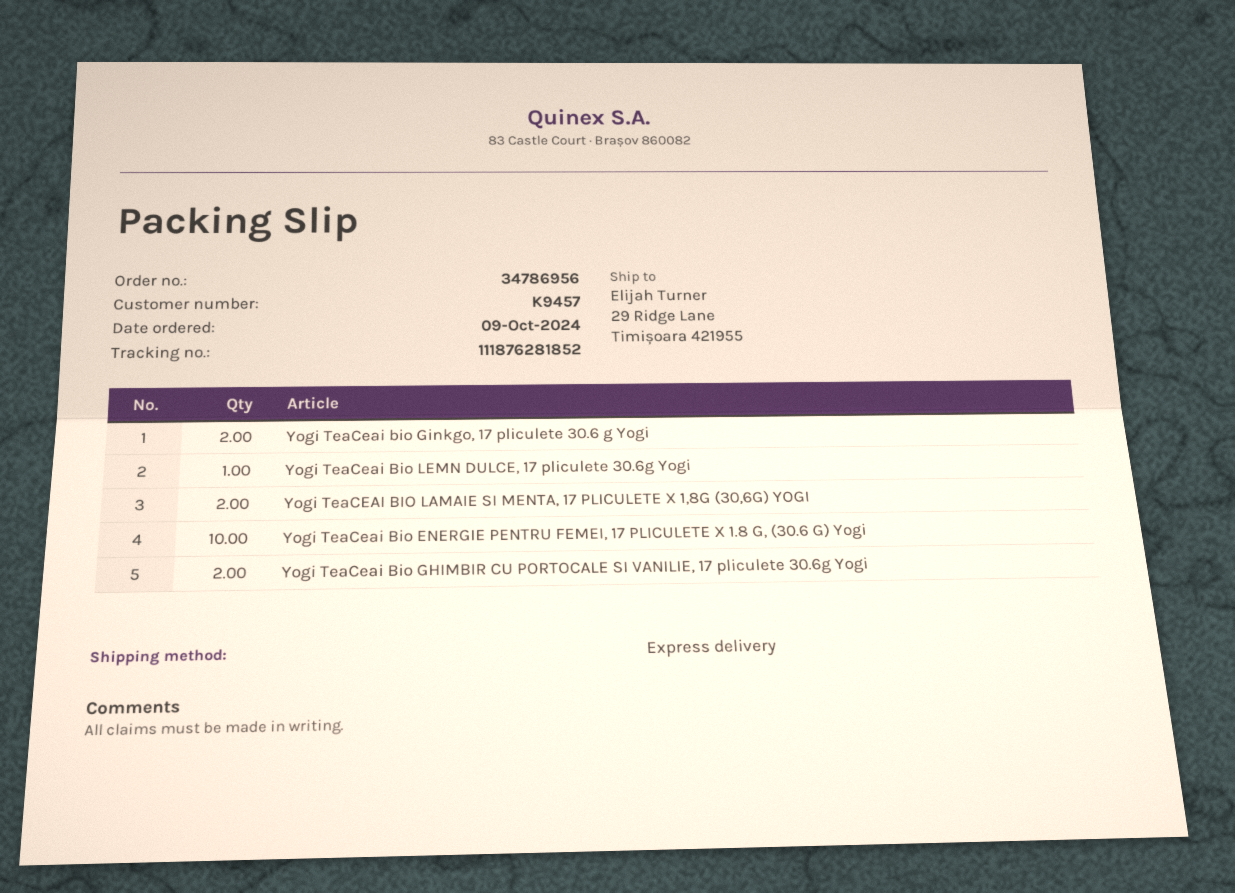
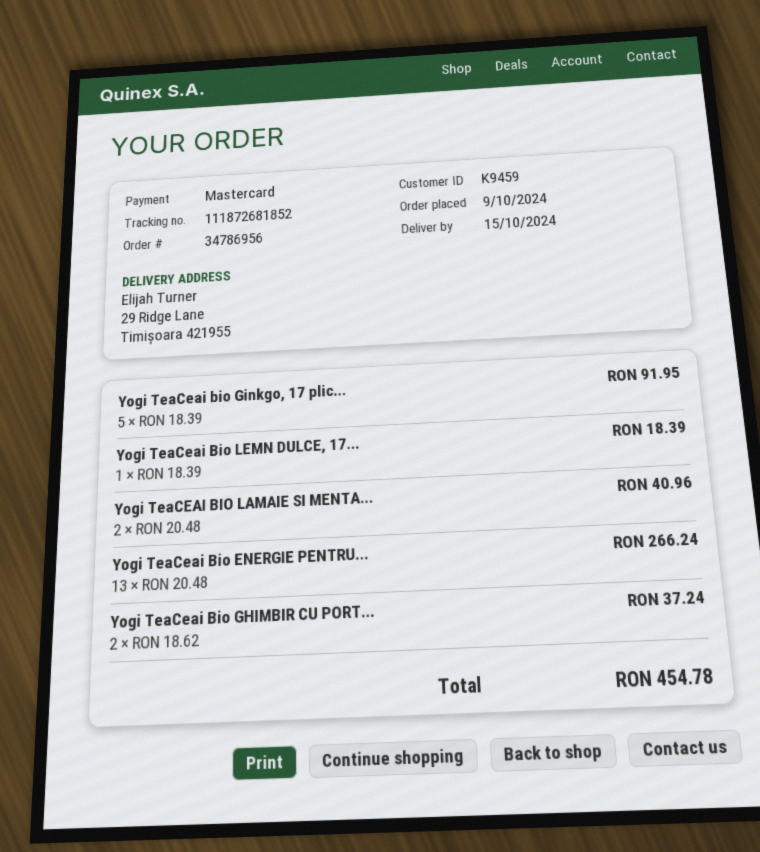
customer number: K9457 -> K9459
tracking number: 111876281852 -> 111872681852
Yogi TeaCeai bio Ginkgo, 17 pliculete 30.6 g Yogi: 2 -> 5
Yogi TeaCeai Bio ENERGIE PENTRU FEMEI, 17 PLICULETE X 1.8 G, (30.6 G) Yogi: 10 -> 13

